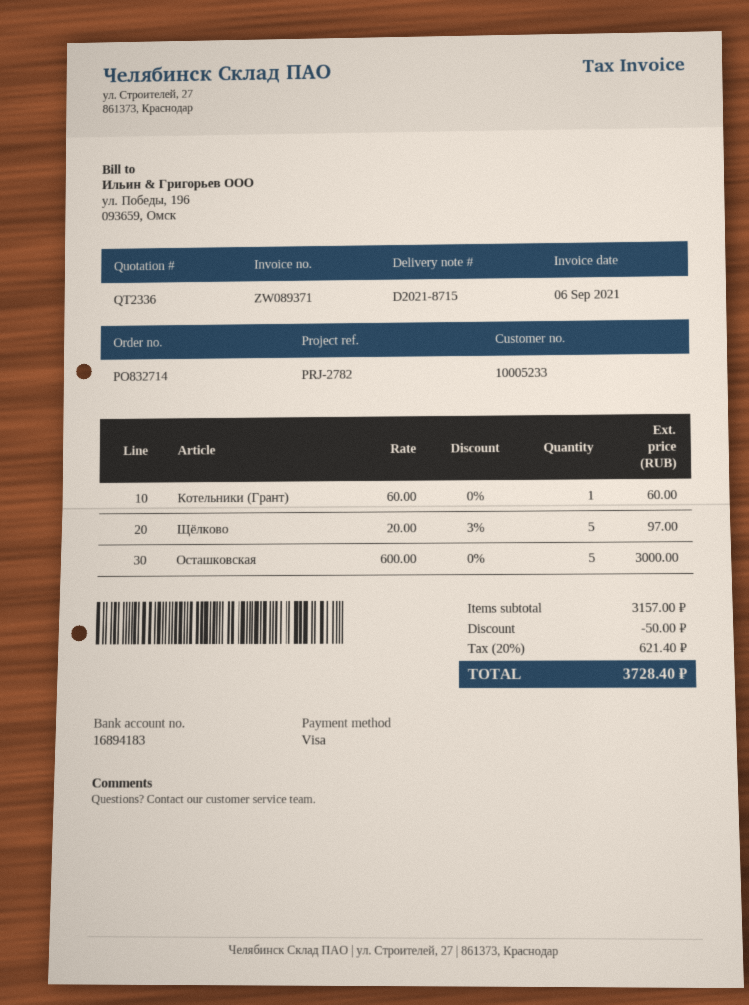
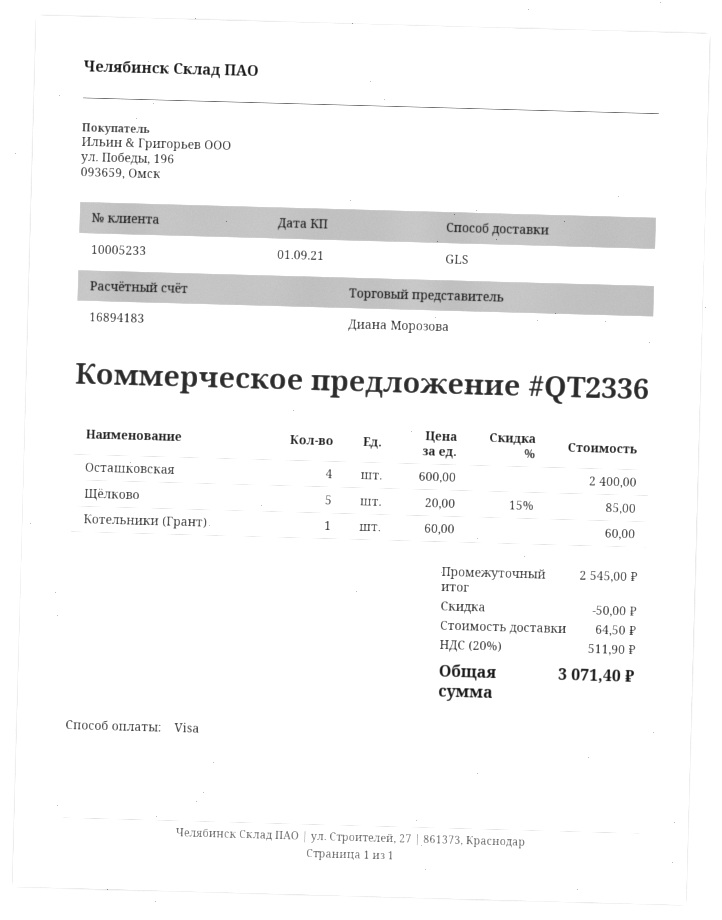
Щёлково: 5 x 20.00 - 3% = 97.00 -> 5 x 20.00 - 15% = 85.00
Осташковская: 5 x 600.00 = 3000.00 -> 4 x 600.00 = 2400.00
subtotal: 3157.00 -> 2545.00
shipping: none -> 64.50
tax: 20% = 621.40 -> 20% = 511.90
total: 3728.40 -> 3071.40

